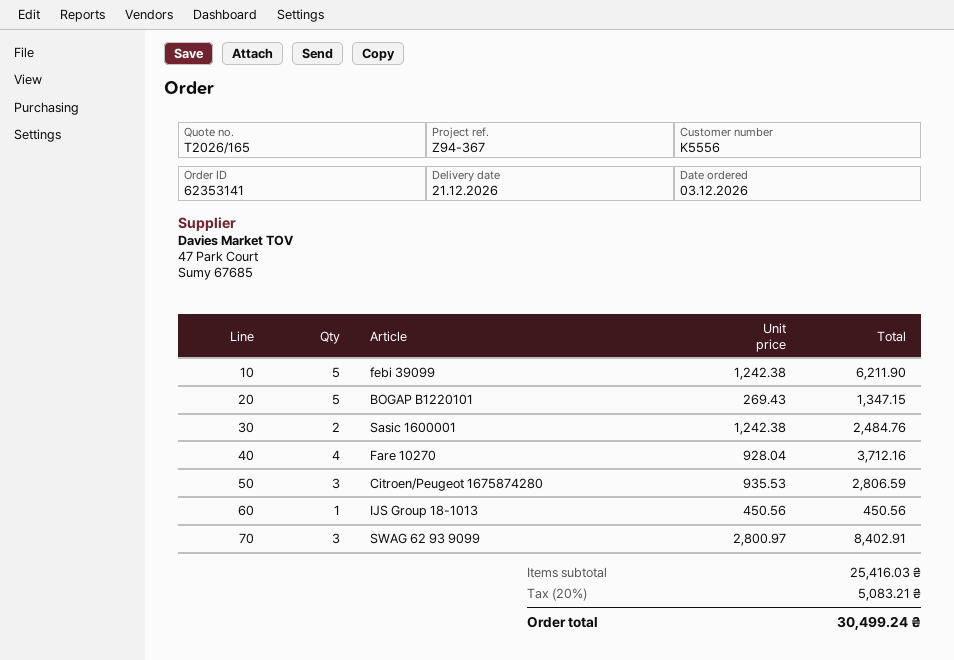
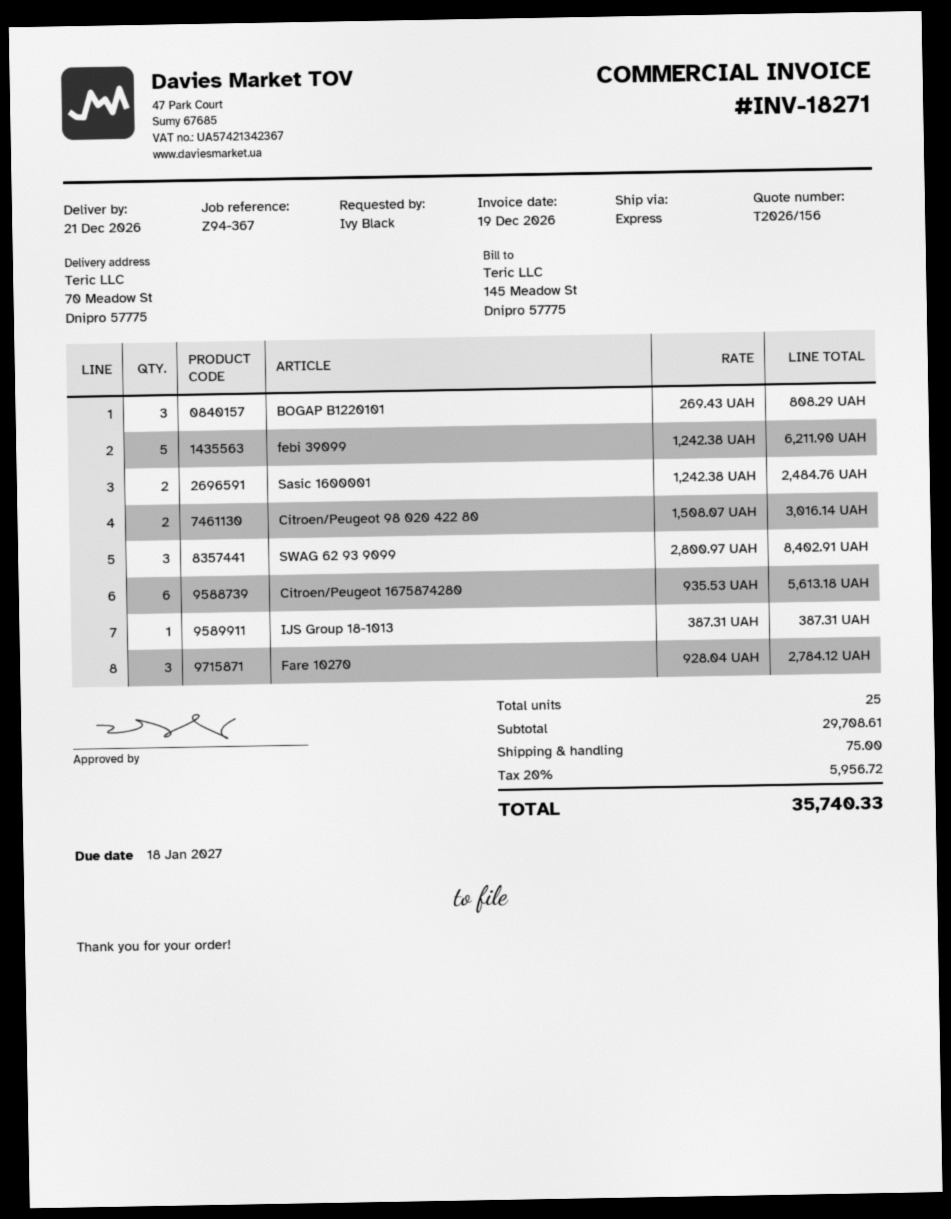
quote number: T2026/165 -> T2026/156
BOGAP B1220101: 5 x 269.43 = 1347.15 -> 3 x 269.43 = 808.29
Fare 10270: 4 x 928.04 = 3712.16 -> 3 x 928.04 = 2784.12
Citroen/Peugeot 1675874280: 3 x 935.53 = 2806.59 -> 6 x 935.53 = 5613.18
IJS Group 18-1013: 1 x 450.56 = 450.56 -> 1 x 387.31 = 387.31
Citroen/Peugeot 98 020 422 80: none -> 2 x 1508.07 = 3016.14
subtotal: 25416.03 -> 29708.61
shipping: none -> 75.00
tax: 20% = 5083.21 -> 20% = 5956.72
total: 30499.24 -> 35740.33

